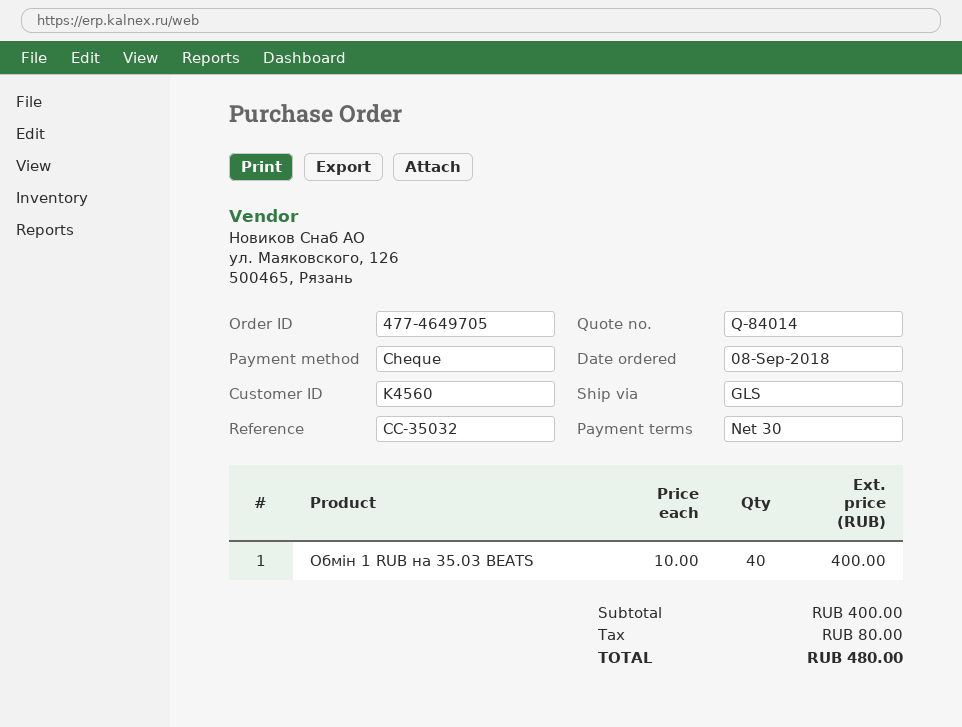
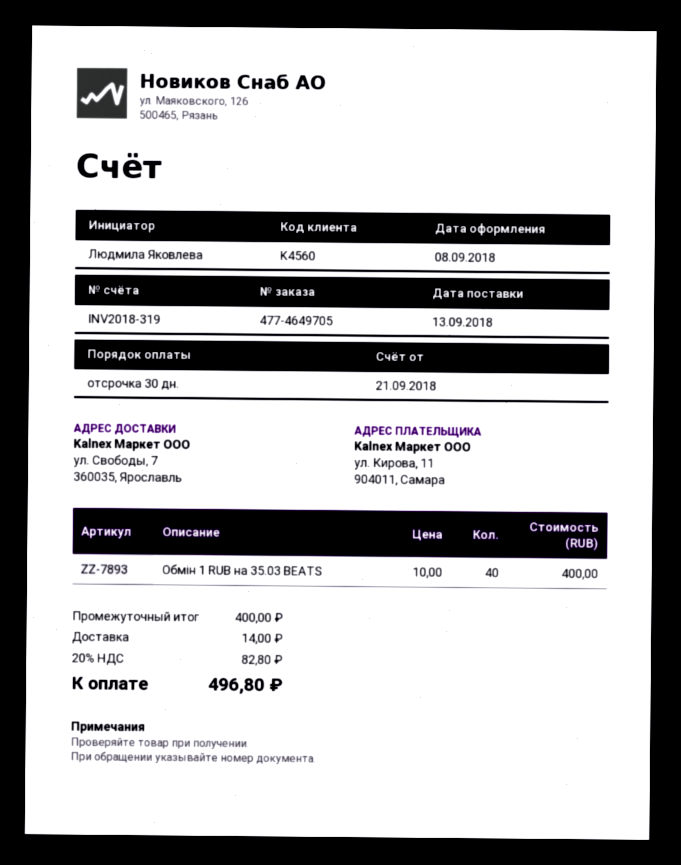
shipping: none -> 14.00
tax: 80.00 -> 82.80
total: 480.00 -> 496.80

